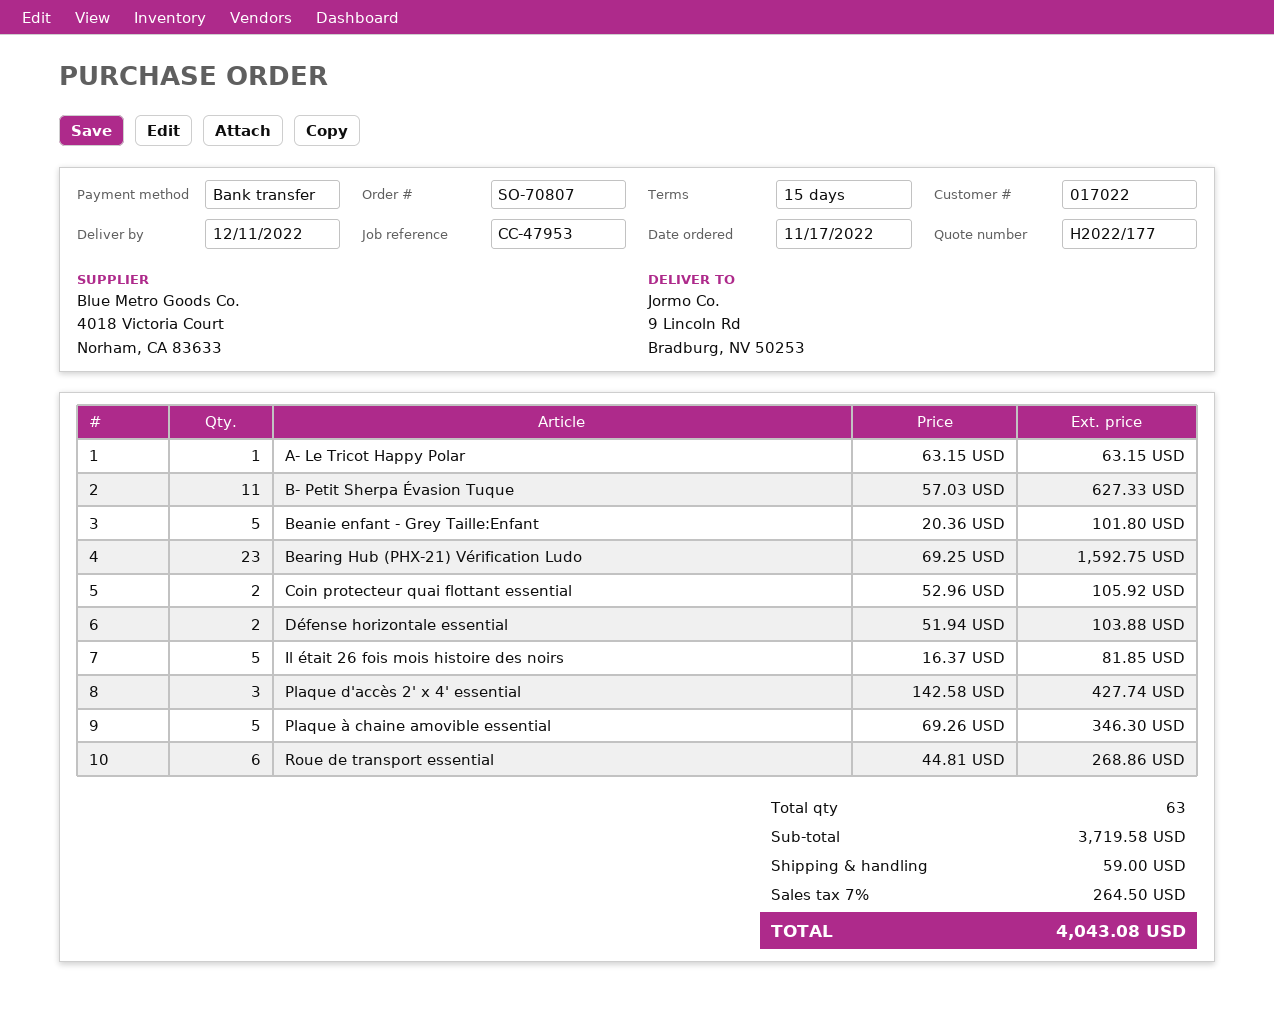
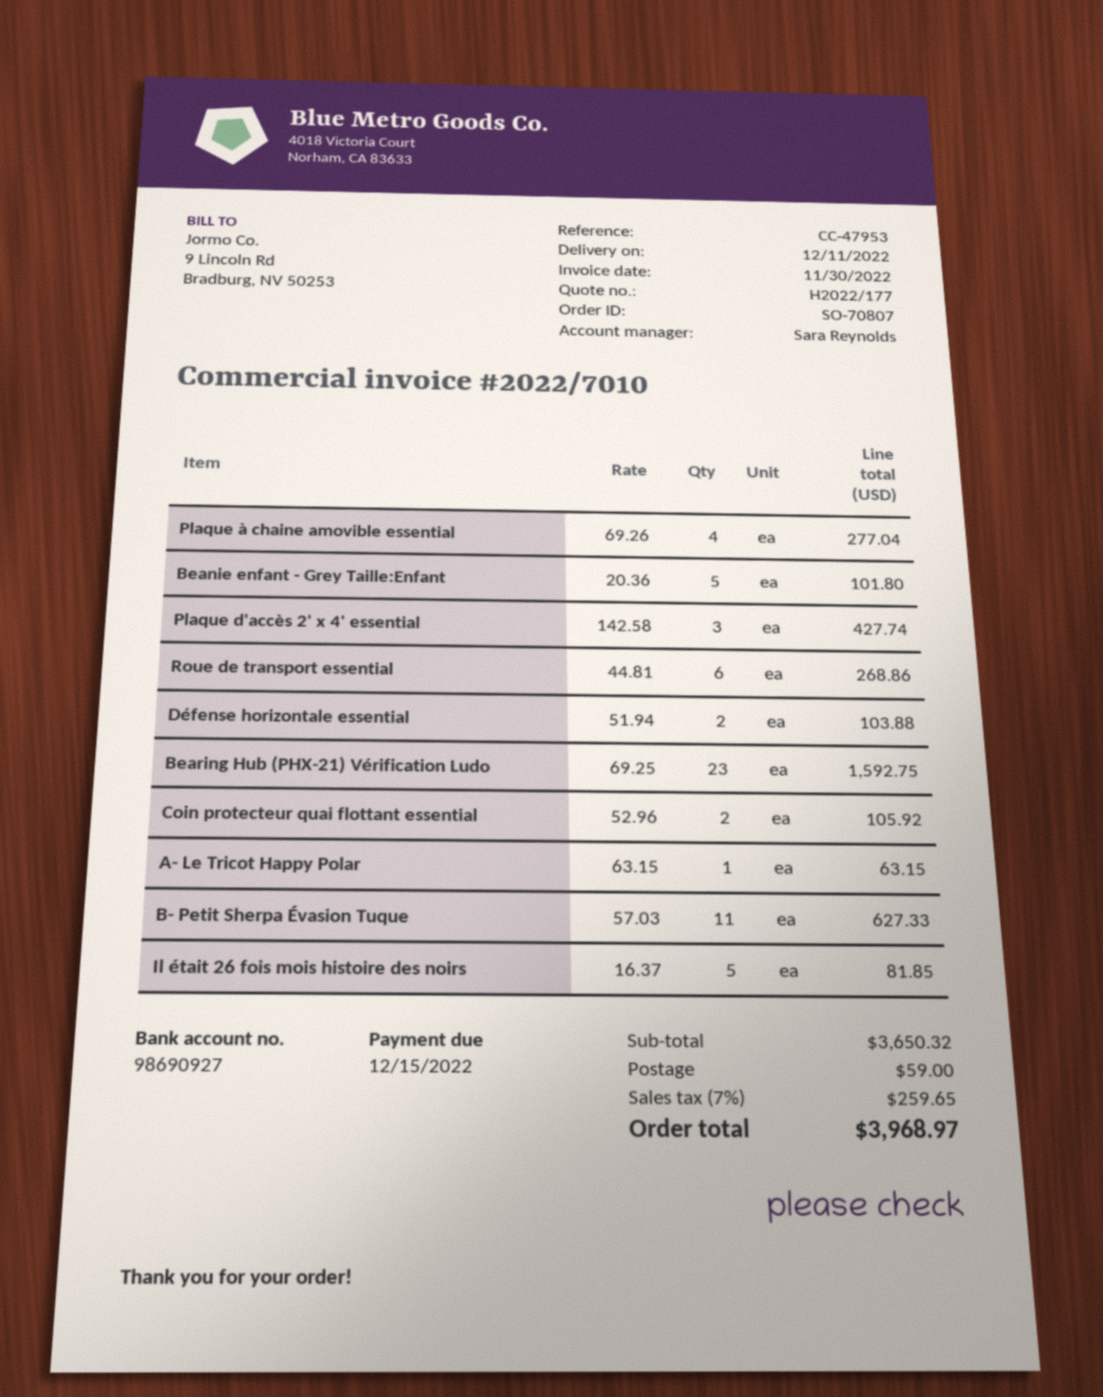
Plaque à chaine amovible essential: 5 x 69.26 = 346.30 -> 4 x 69.26 = 277.04
subtotal: 3719.58 -> 3650.32
tax: 7% = 264.50 -> 7% = 259.65
total: 4043.08 -> 3968.97

